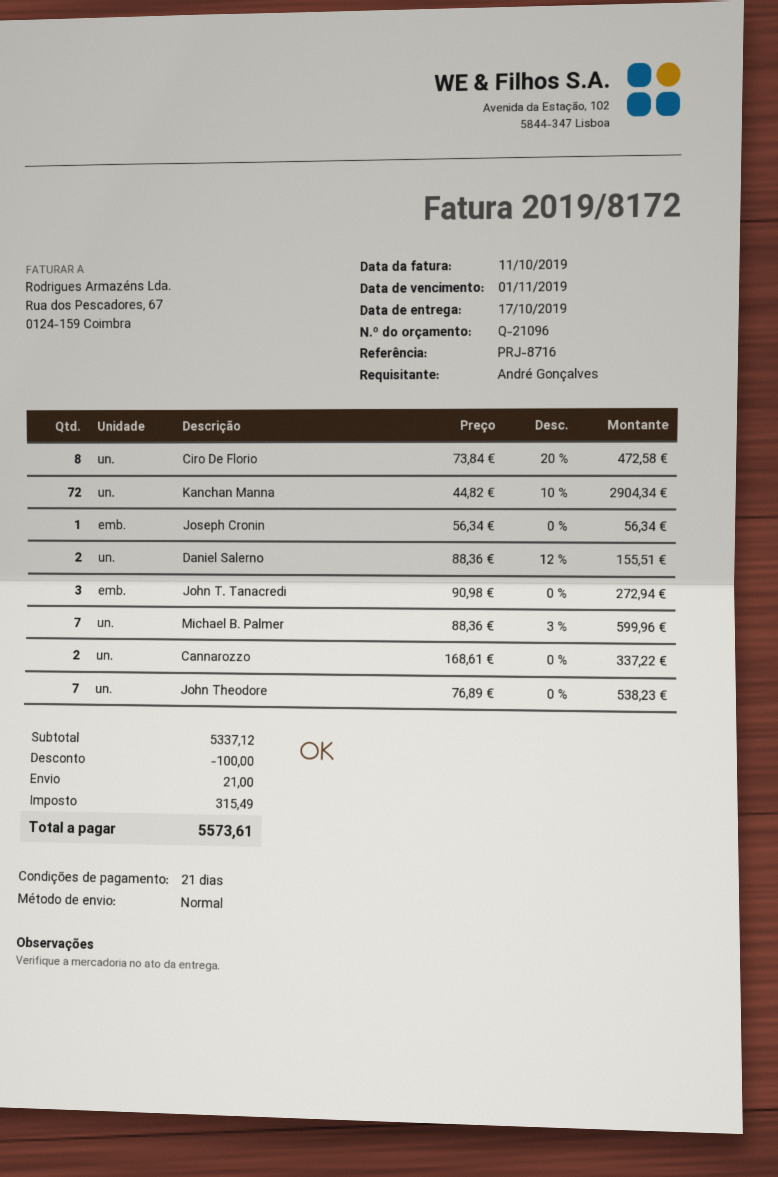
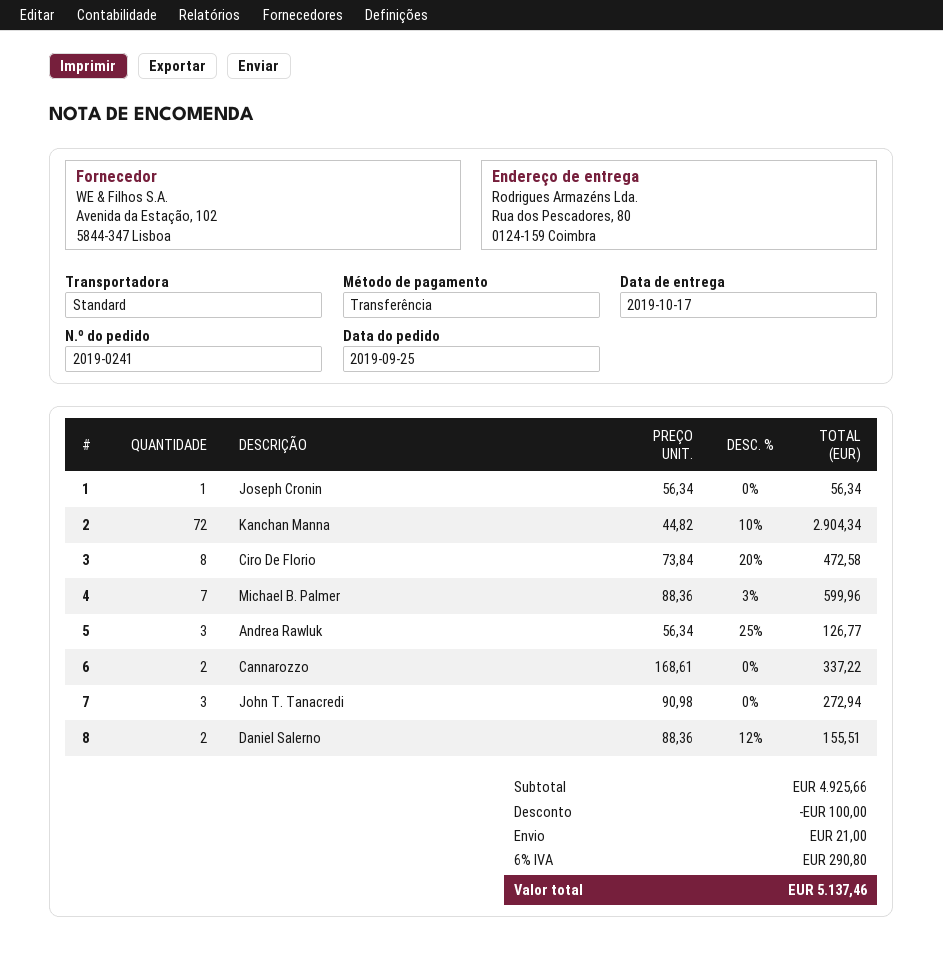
John Theodore: 7 x 76.89 = 538.23 -> none
Andrea Rawluk: none -> 3 x 56.34 - 25% = 126.77
subtotal: 5337.12 -> 4925.66
tax: 315.49 -> 290.80
total: 5573.61 -> 5137.46

